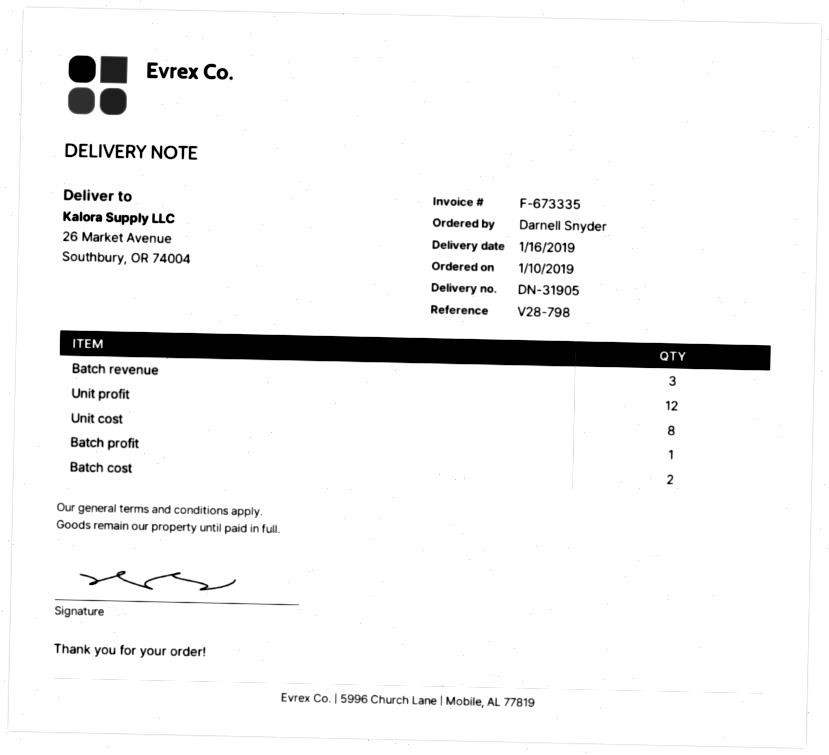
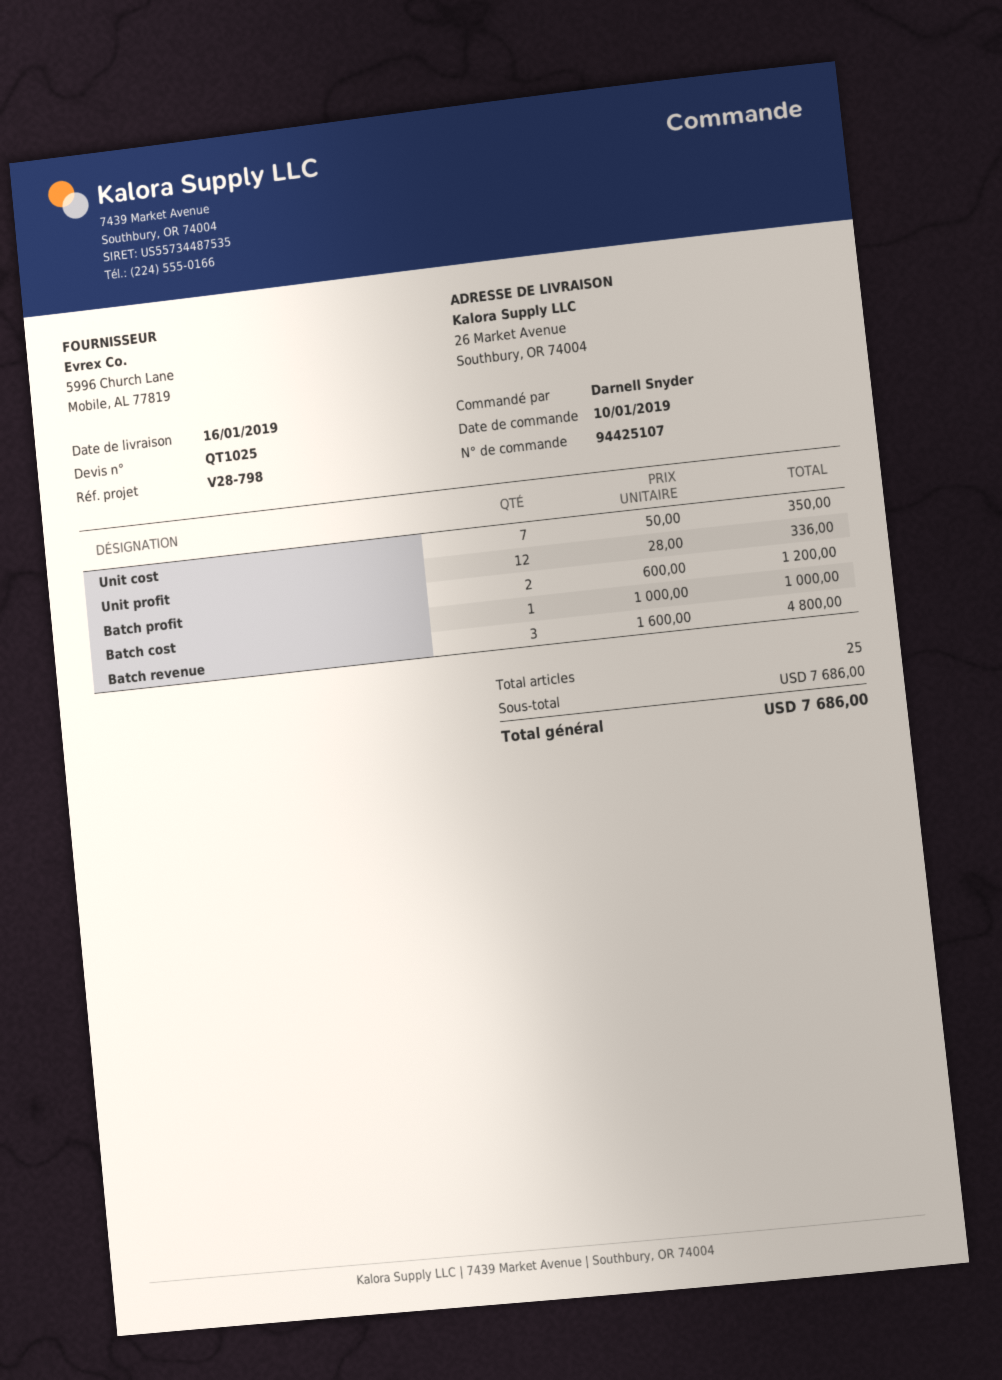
Unit cost: 8 -> 7
Batch profit: 1 -> 2
Batch cost: 2 -> 1

